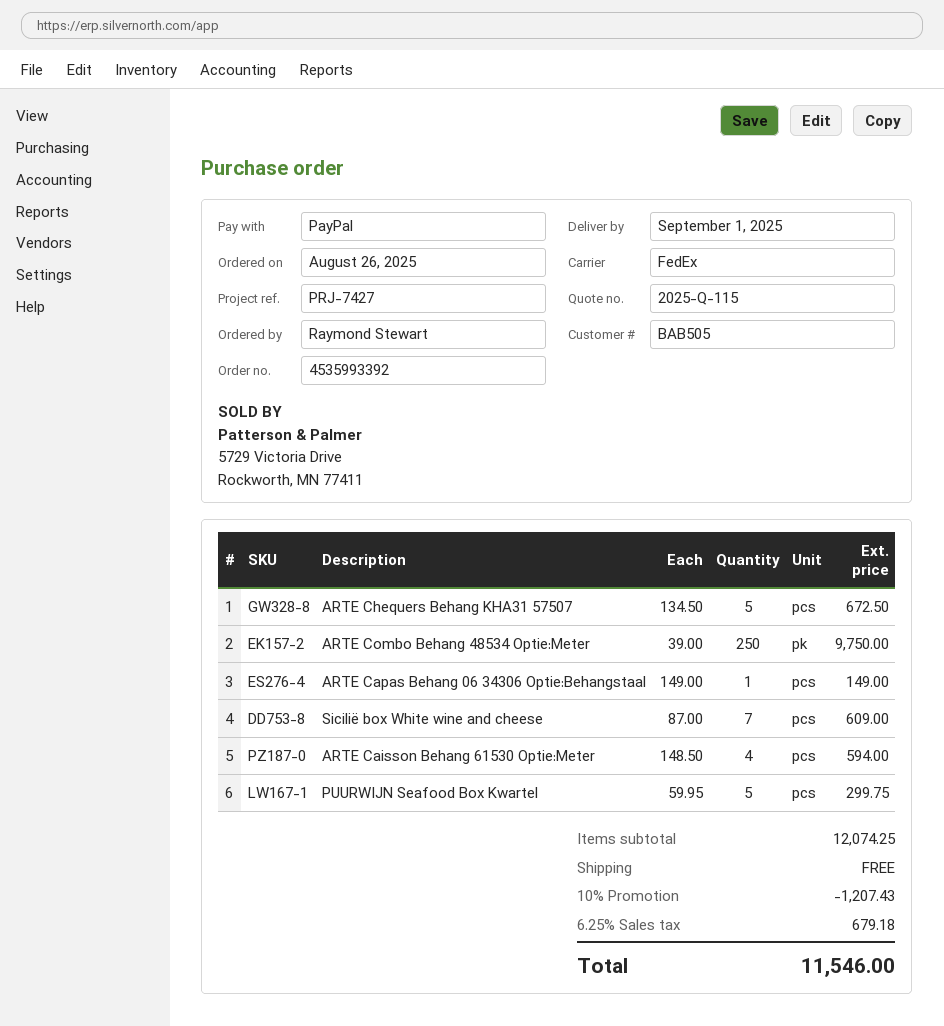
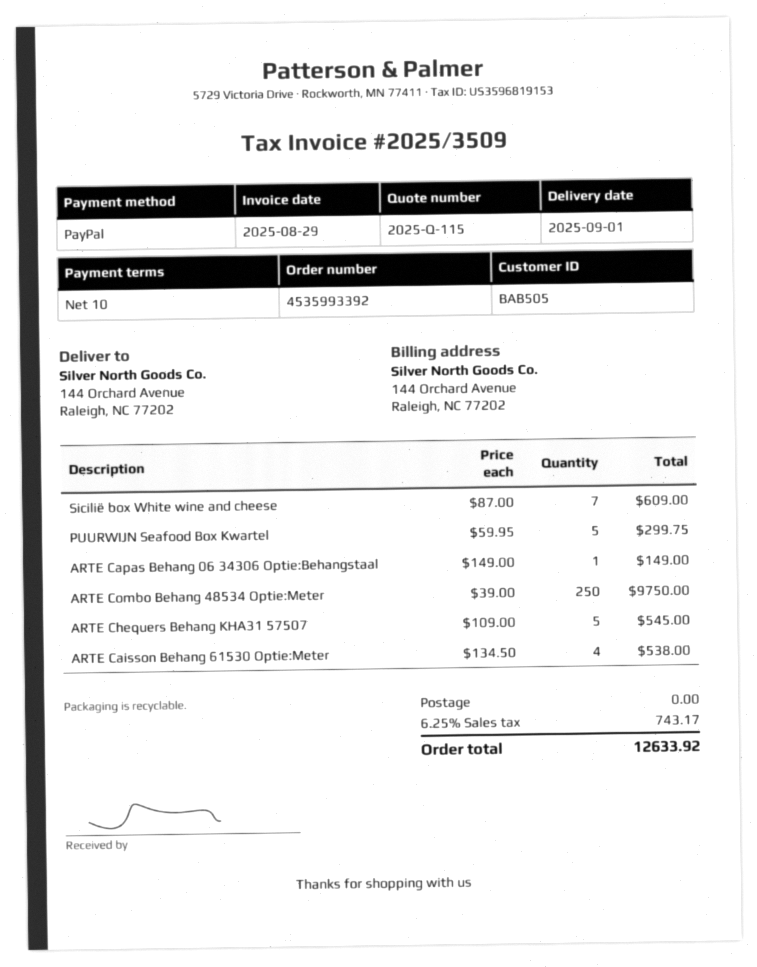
ARTE Chequers Behang KHA31 57507: 5 x 134.50 = 672.50 -> 5 x 109.00 = 545.00
ARTE Caisson Behang 61530 Optie:Meter: 4 x 148.50 = 594.00 -> 4 x 134.50 = 538.00
discount: 10% = 1207.43 -> none
tax: 6.25% = 679.18 -> 6.25% = 743.17
total: 11546.00 -> 12633.92

